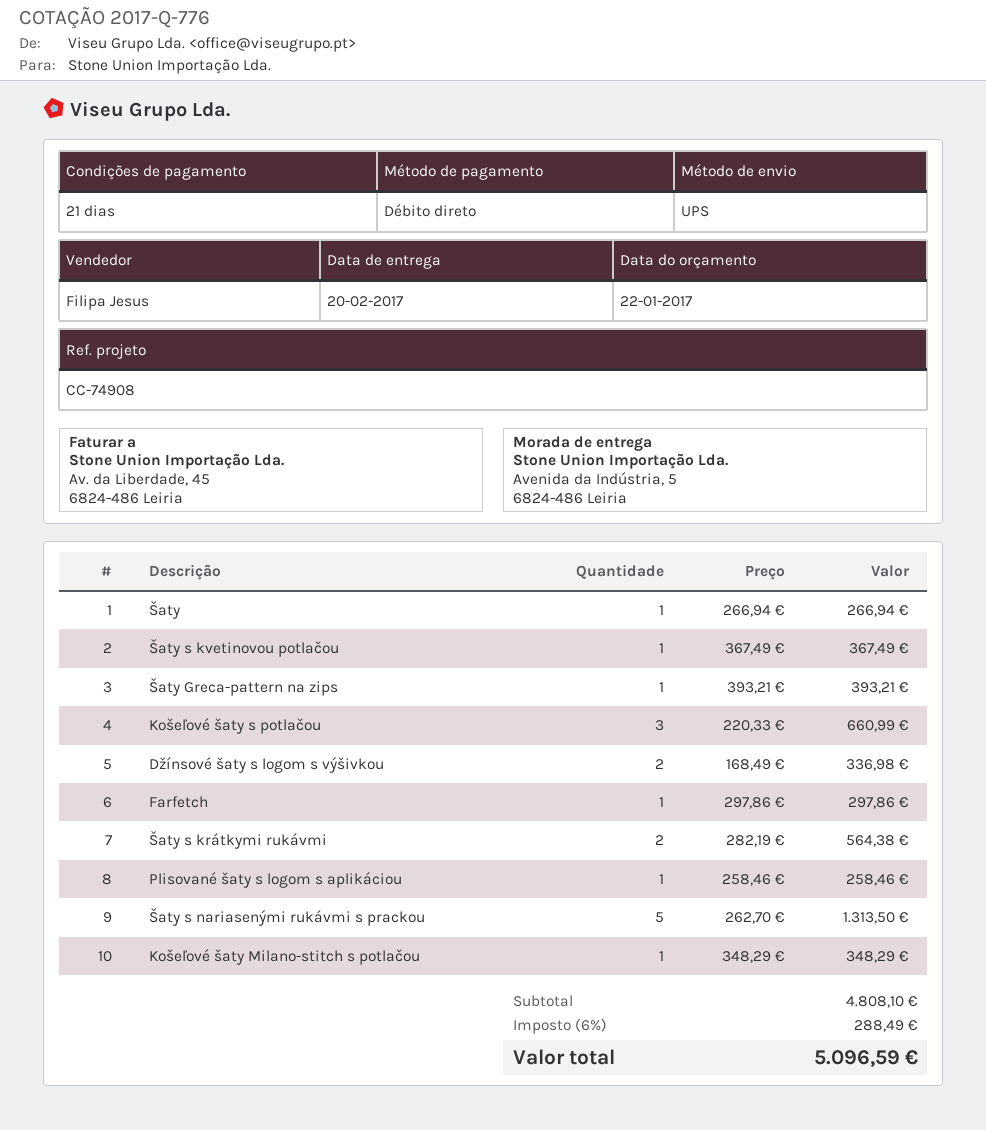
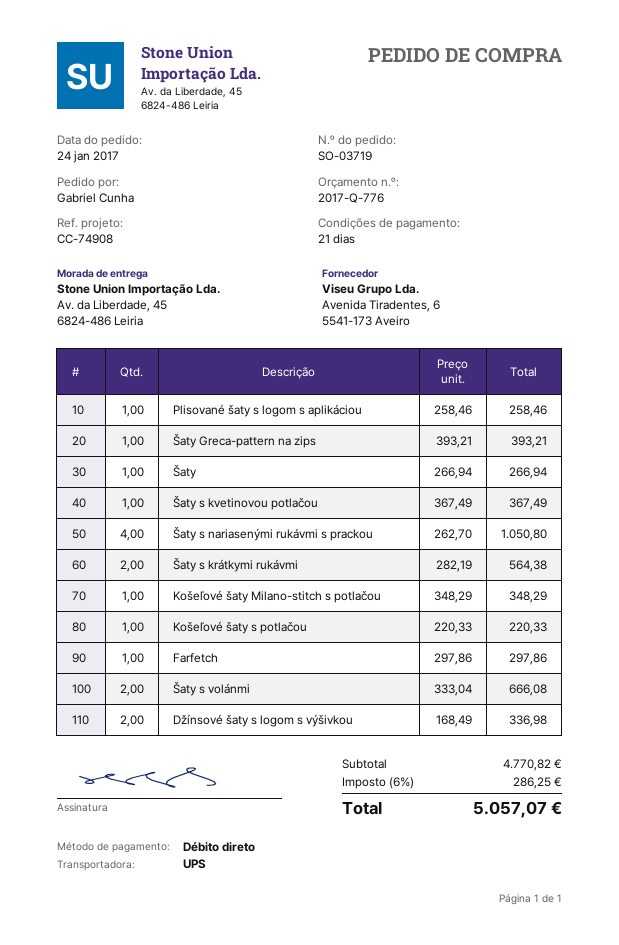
ship to: Avenida da Indústria, 5, 6824-486 Leiria -> Av. da Liberdade, 45, 6824-486 Leiria
Košeľové šaty s potlačou: 3 x 220.33 = 660.99 -> 1 x 220.33 = 220.33
Šaty s nariasenými rukávmi s prackou: 5 x 262.70 = 1313.50 -> 4 x 262.70 = 1050.80
Šaty s volánmi: none -> 2 x 333.04 = 666.08
subtotal: 4808.10 -> 4770.82
tax: 6% = 288.49 -> 6% = 286.25
total: 5096.59 -> 5057.07

